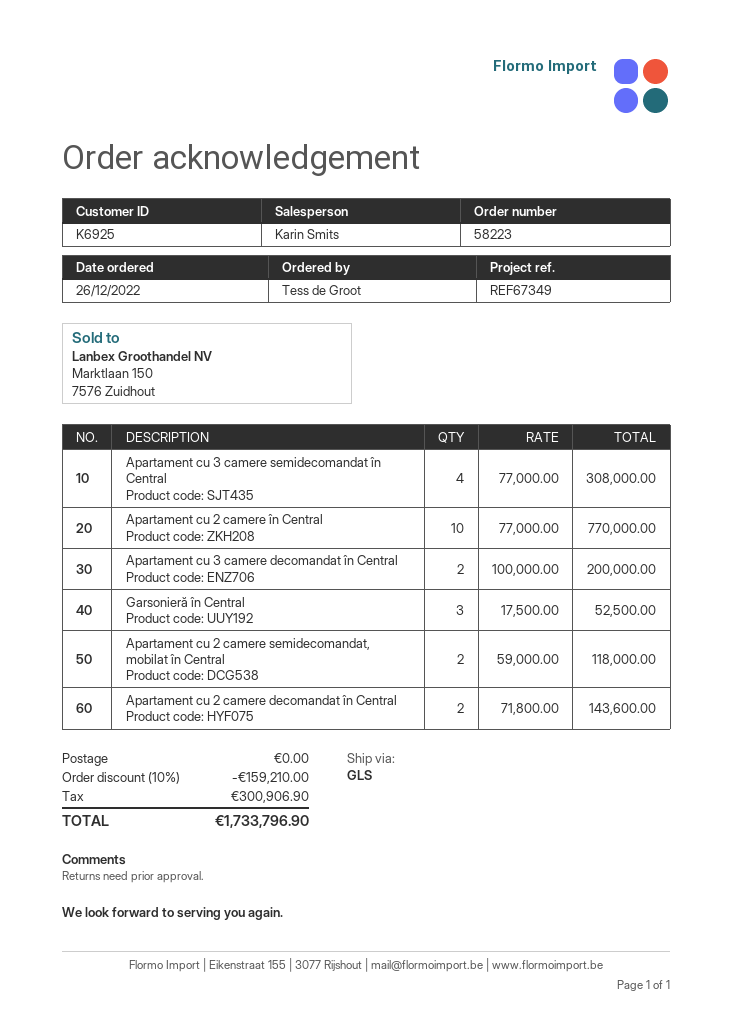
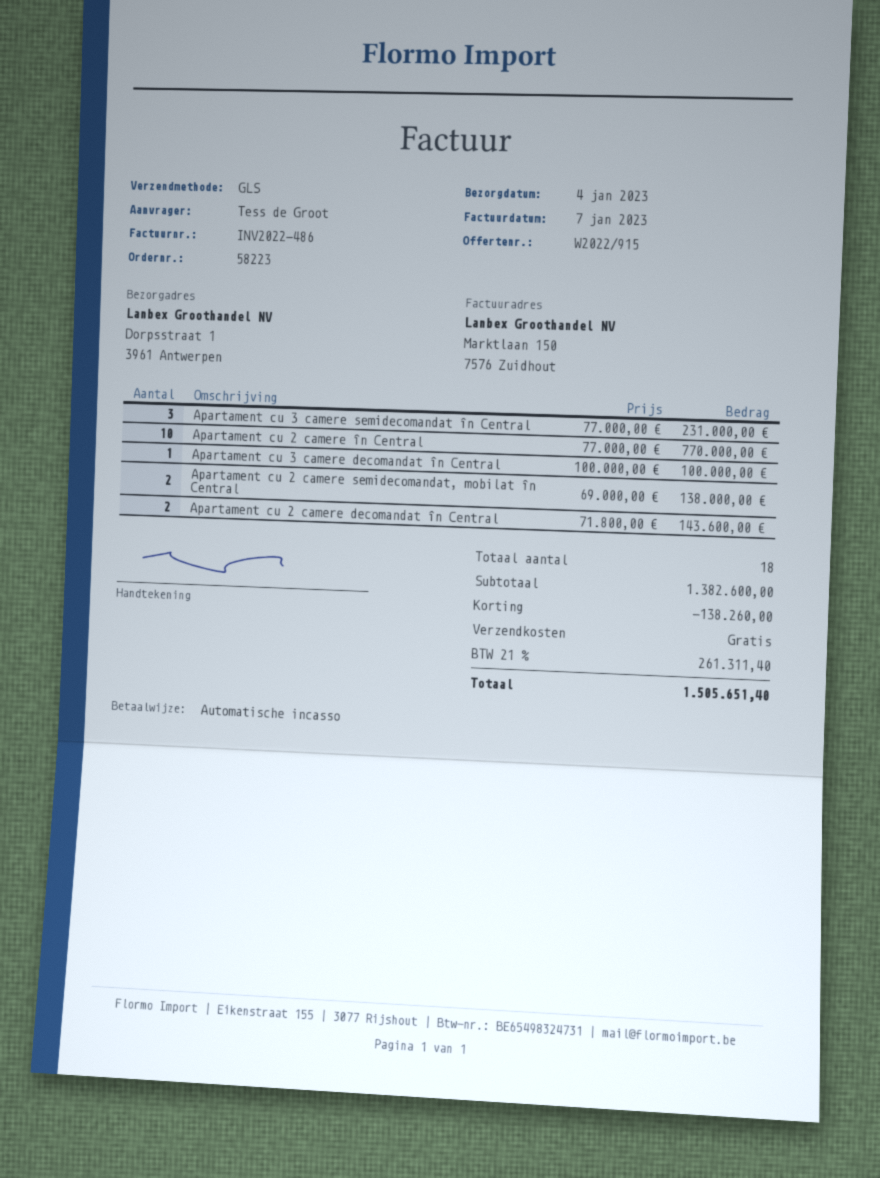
Apartament cu 3 camere semidecomandat în Central: 4 x 77000.00 = 308000.00 -> 3 x 77000.00 = 231000.00
Apartament cu 3 camere decomandat în Central: 2 x 100000.00 = 200000.00 -> 1 x 100000.00 = 100000.00
Garsonieră în Central: 3 x 17500.00 = 52500.00 -> none
Apartament cu 2 camere semidecomandat, mobilat în Central: 2 x 59000.00 = 118000.00 -> 2 x 69000.00 = 138000.00
discount: 159210.00 -> 138260.00
tax: 300906.90 -> 261311.40
total: 1733796.90 -> 1505651.40

